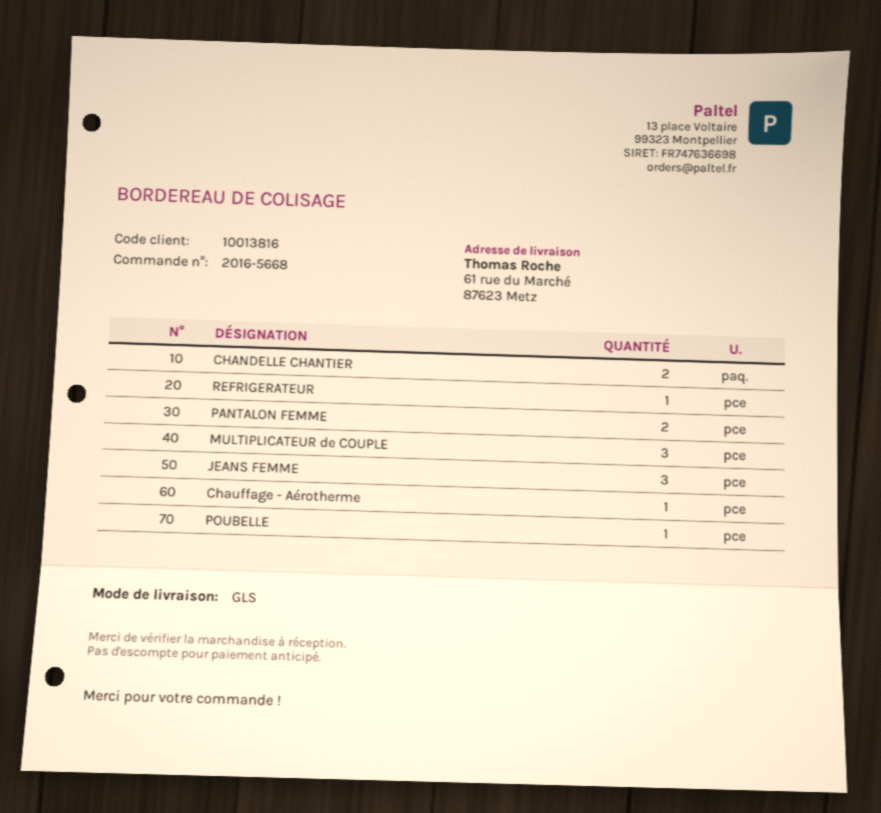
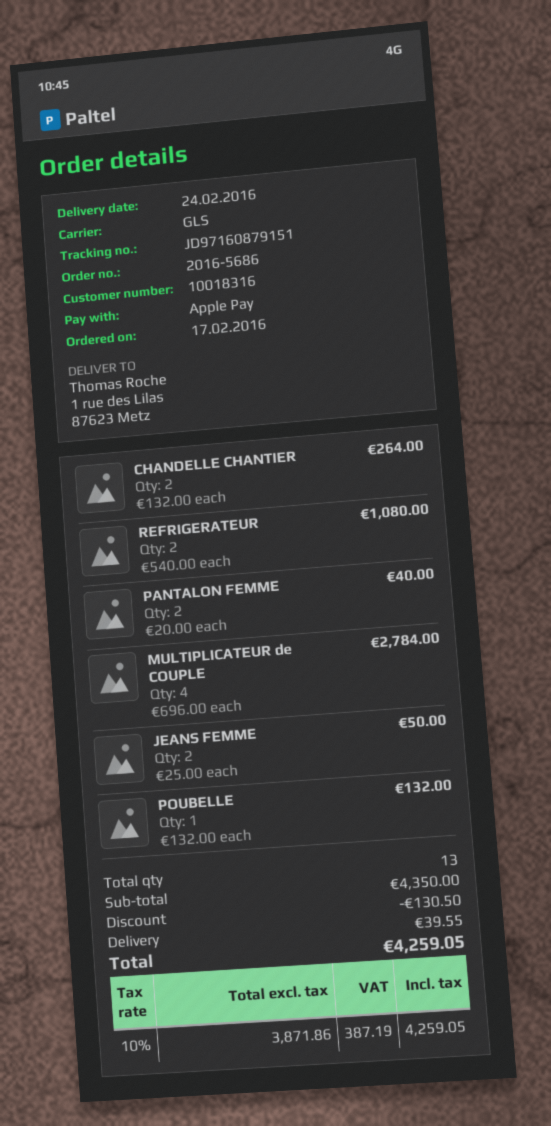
order number: 2016-5668 -> 2016-5686
customer number: 10013816 -> 10018316
ship to: 61 rue du Marché, 87623 Metz -> 1 rue des Lilas, 87623 Metz
REFRIGERATEUR: 1 -> 2
MULTIPLICATEUR de COUPLE: 3 -> 4
JEANS FEMME: 3 -> 2
Chauffage - Aérotherme: 1 -> none

